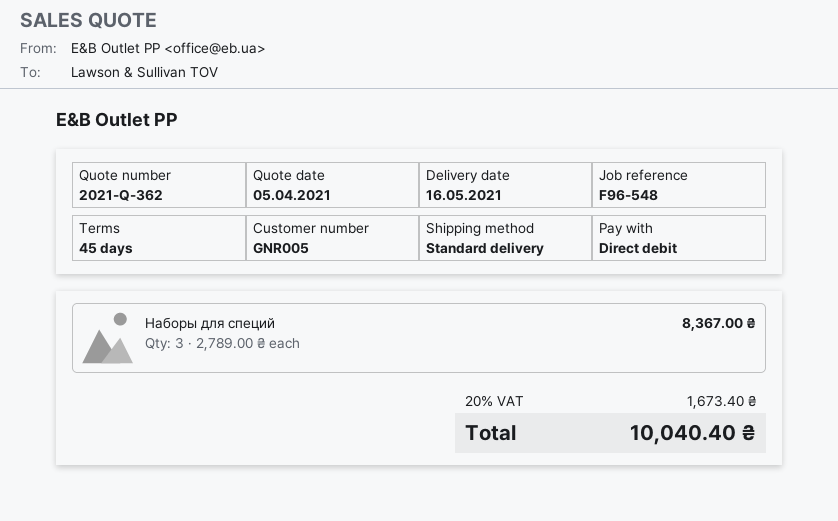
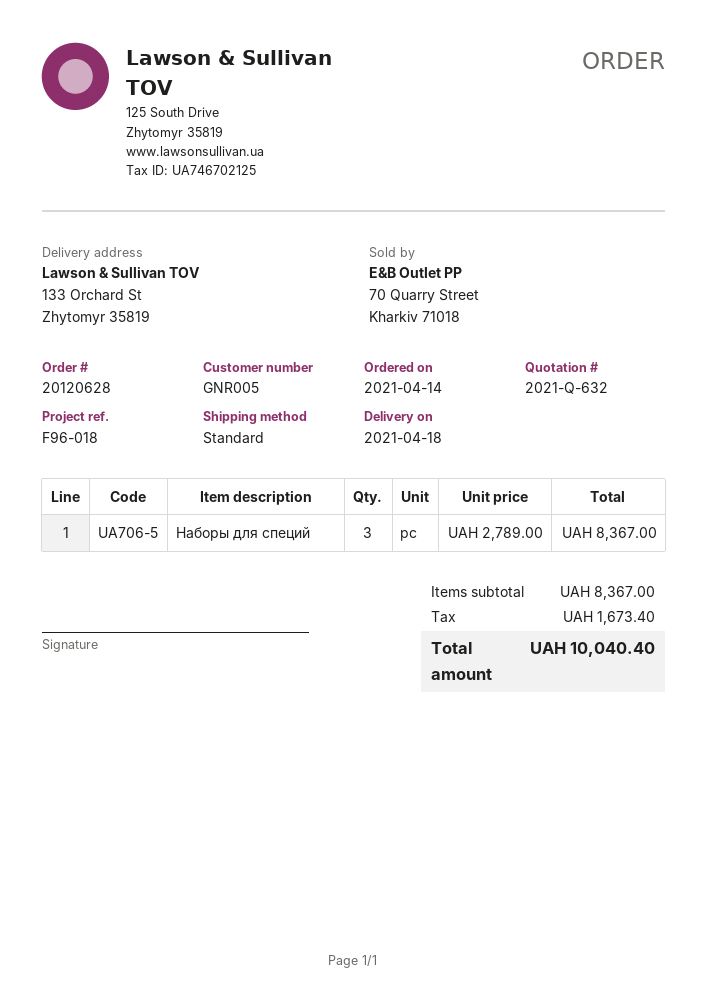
quote number: 2021-Q-362 -> 2021-Q-632
delivery date: 2021-05-16 -> 2021-04-18
reference: F96-548 -> F96-018

